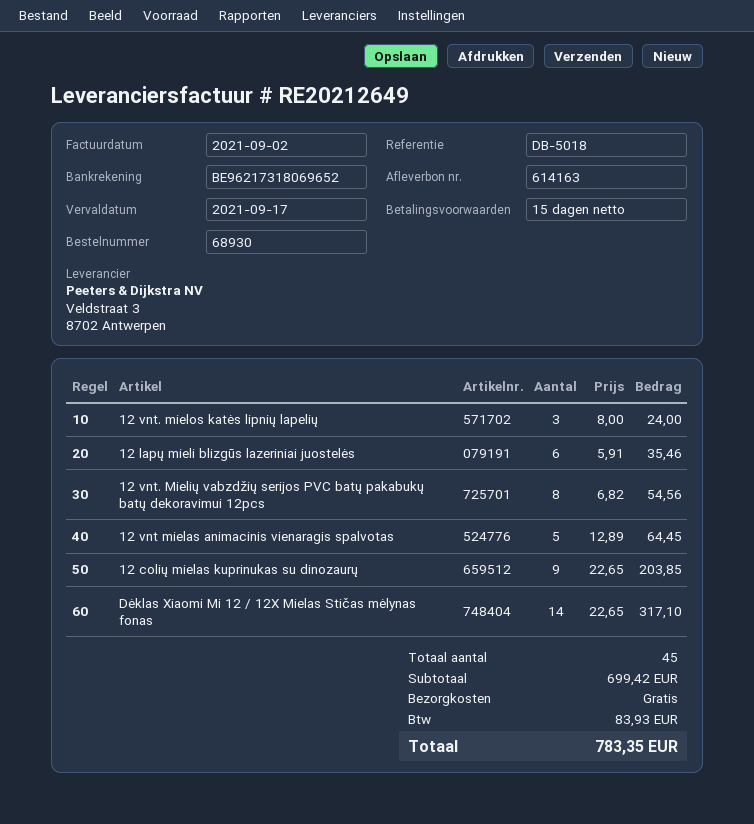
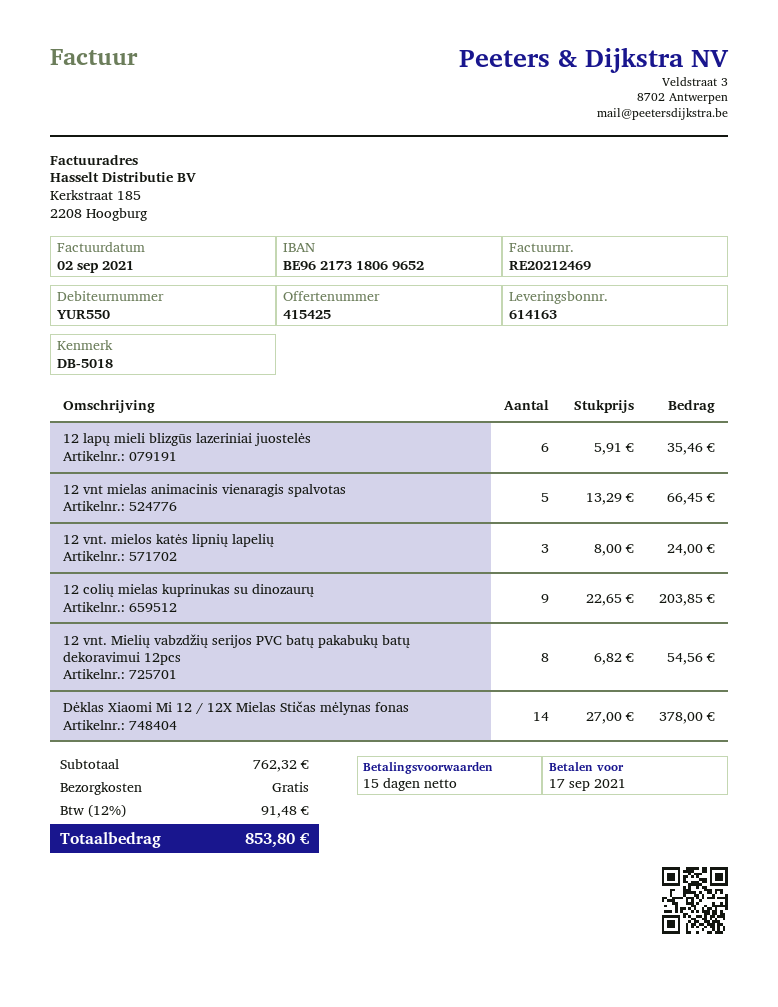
invoice number: RE20212649 -> RE20212469
12 vnt mielas animacinis vienaragis spalvotas: 5 x 12.89 = 64.45 -> 5 x 13.29 = 66.45
Dėklas Xiaomi Mi 12 / 12X Mielas Stičas mėlynas fonas: 14 x 22.65 = 317.10 -> 14 x 27.00 = 378.00
subtotal: 699.42 -> 762.32
tax: 83.93 -> 91.48
total: 783.35 -> 853.80

